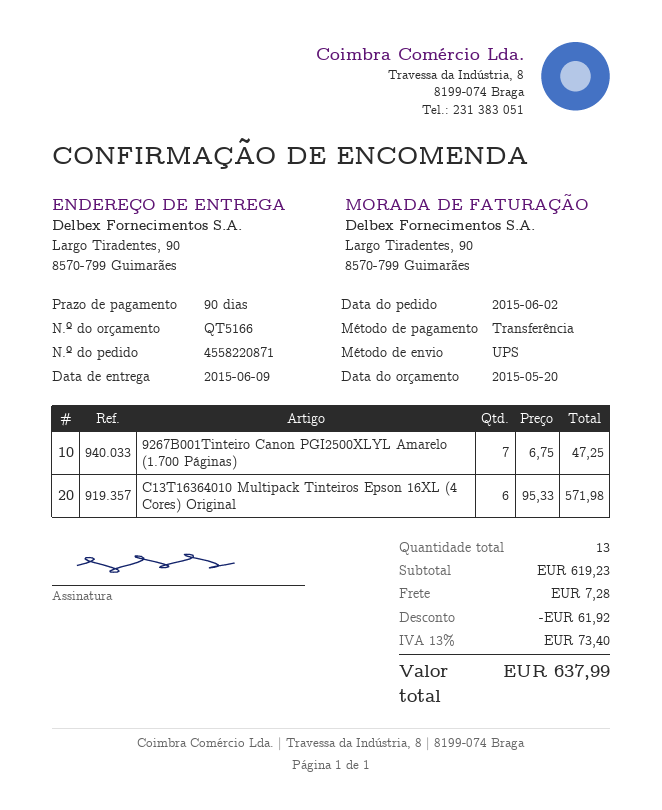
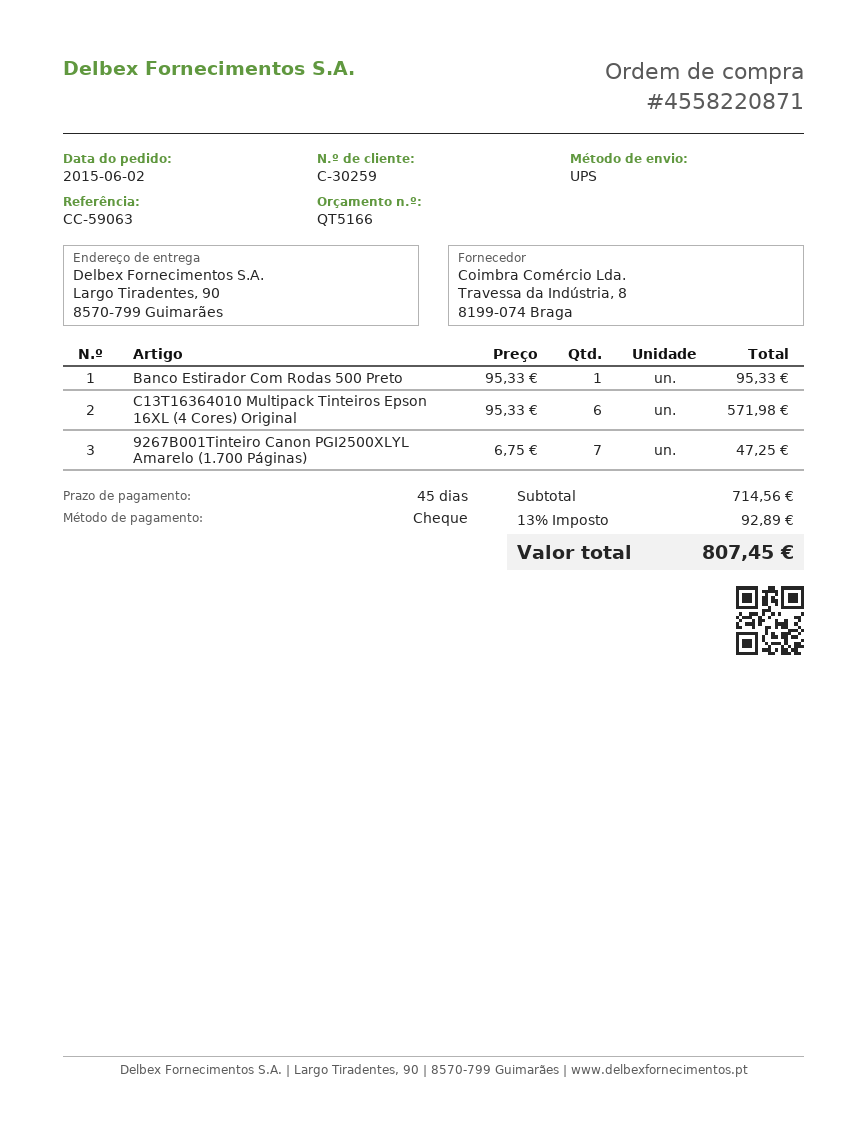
payment terms: 90 days -> 45 days
payment method: bank transfer -> cheque
Banco Estirador Com Rodas 500 Preto: none -> 1 x 95.33 = 95.33
subtotal: 619.23 -> 714.56
discount: 61.92 -> none
shipping: 7.28 -> none
tax: 13% = 73.40 -> 13% = 92.89
total: 637.99 -> 807.45

